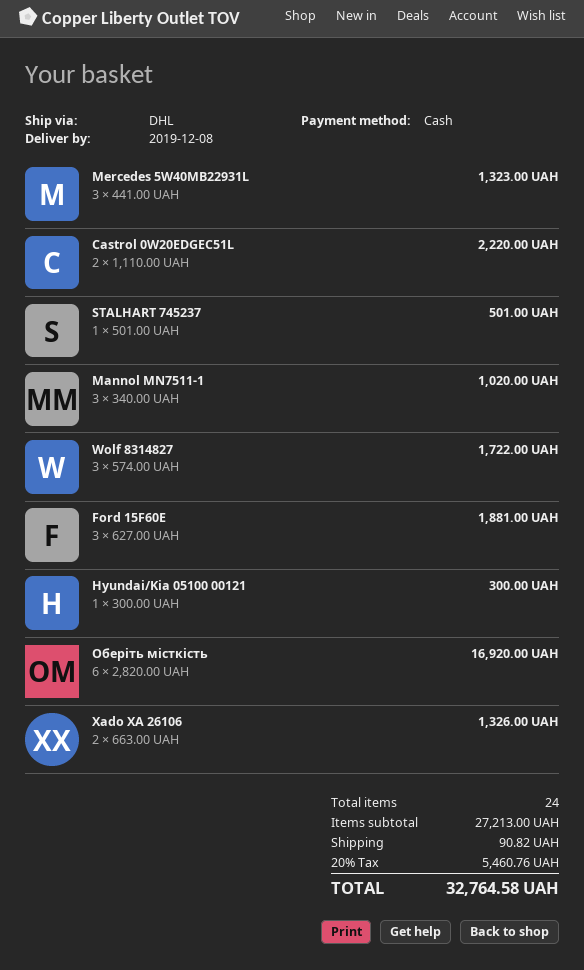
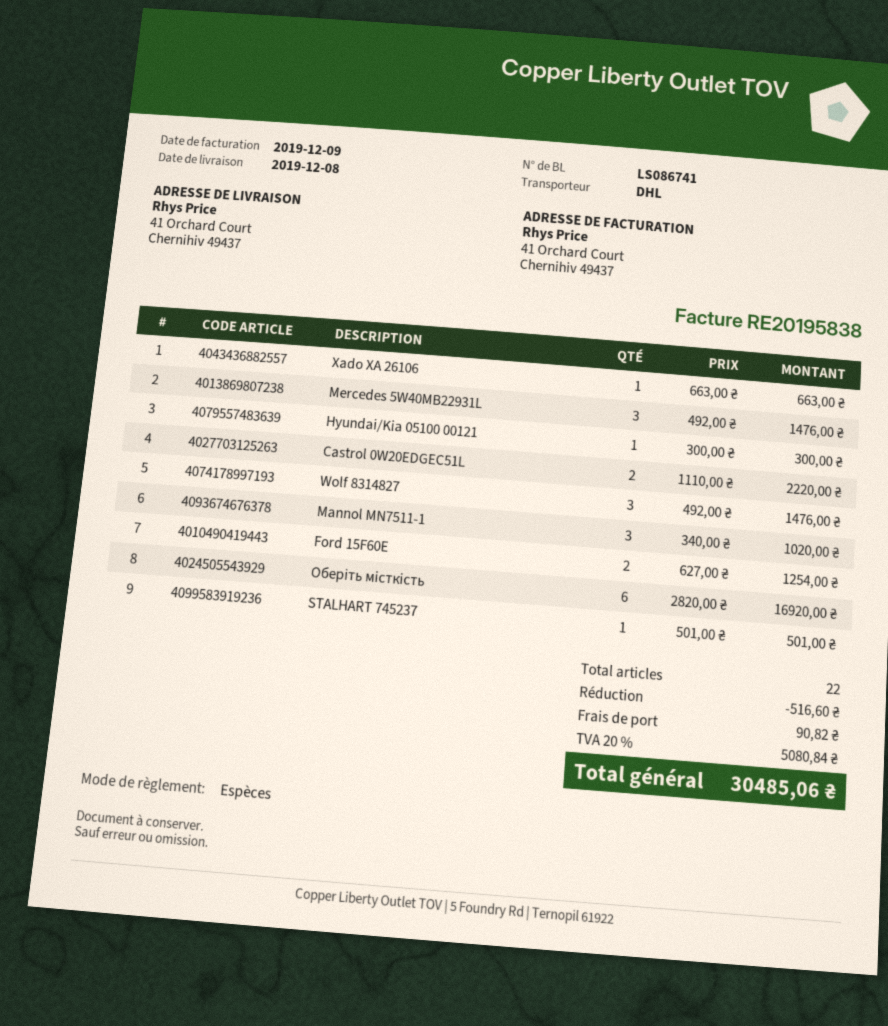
Mercedes 5W40MB22931L: 3 x 441.00 = 1323.00 -> 3 x 492.00 = 1476.00
Wolf 8314827: 3 x 574.00 = 1722.00 -> 3 x 492.00 = 1476.00
Ford 15F60E: 3 x 627.00 = 1881.00 -> 2 x 627.00 = 1254.00
Xado XA 26106: 2 x 663.00 = 1326.00 -> 1 x 663.00 = 663.00
total quantity: 24 -> 22
discount: none -> 516.60
tax: 20% = 5460.76 -> 20% = 5080.84
total: 32764.58 -> 30485.06

